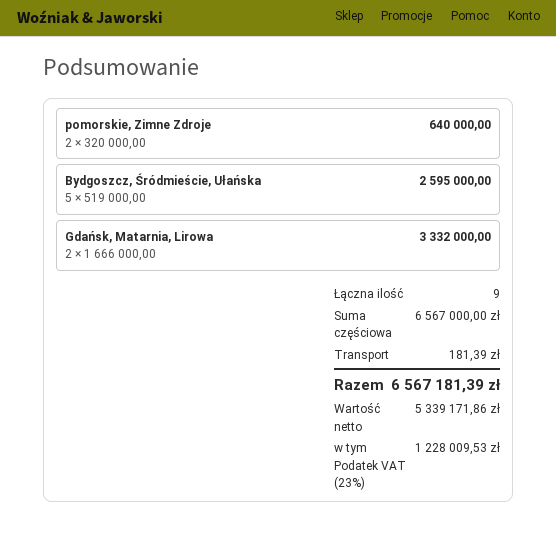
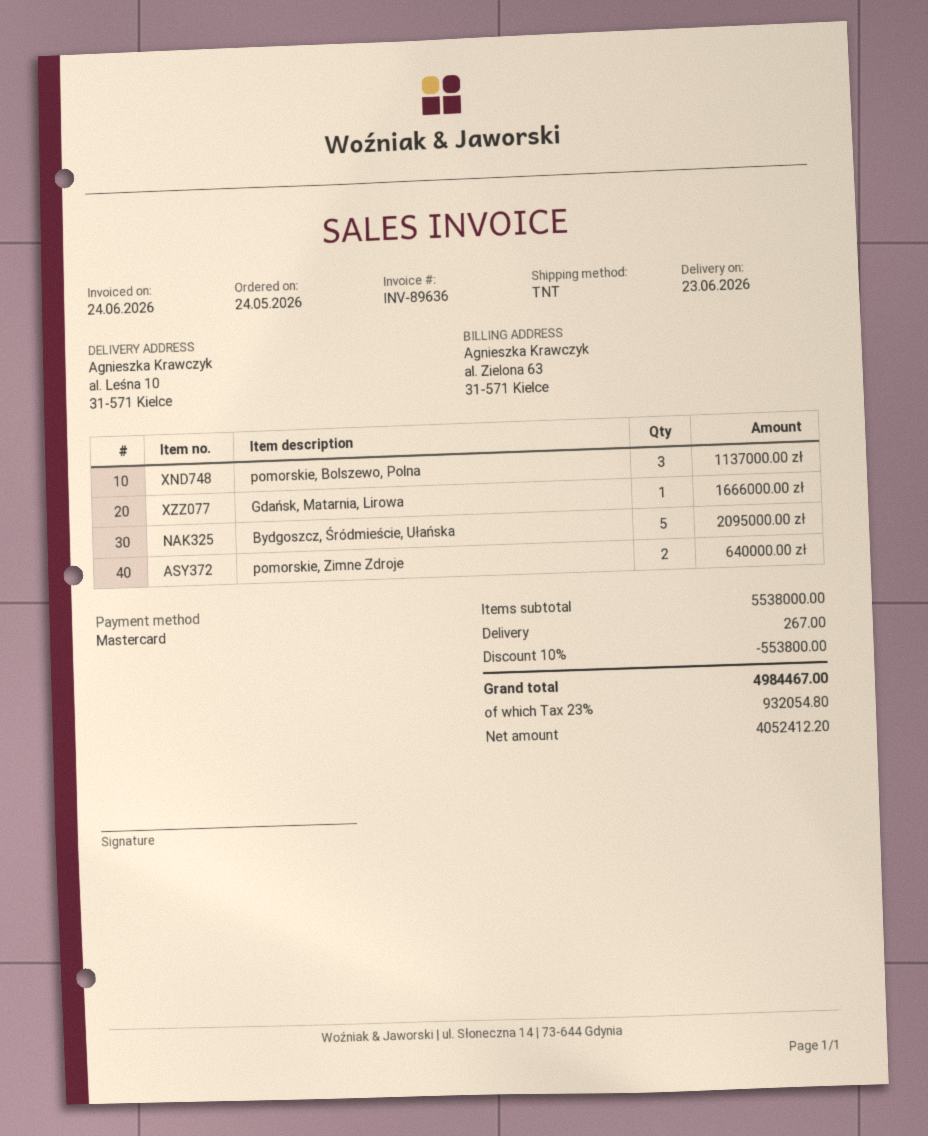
Bydgoszcz, Śródmieście, Ułańska: 5 for 2595000.00 -> 5 for 2095000.00
Gdańsk, Matarnia, Lirowa: 2 for 3332000.00 -> 1 for 1666000.00
pomorskie, Bolszewo, Polna: none -> 3 for 1137000.00
subtotal: 6567000.00 -> 5538000.00
discount: none -> 10% = 553800.00
shipping: 181.39 -> 267.00
net: 5339171.86 -> 4052412.20
tax: 23% = 1228009.53 -> 23% = 932054.80
total: 6567181.39 -> 4984467.00

